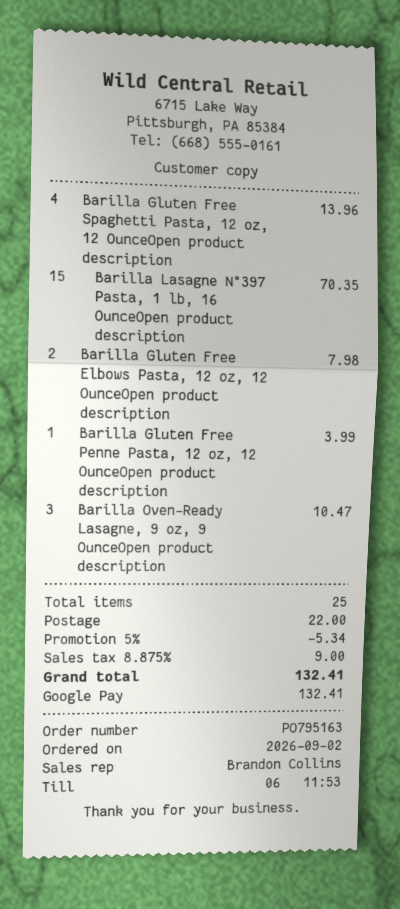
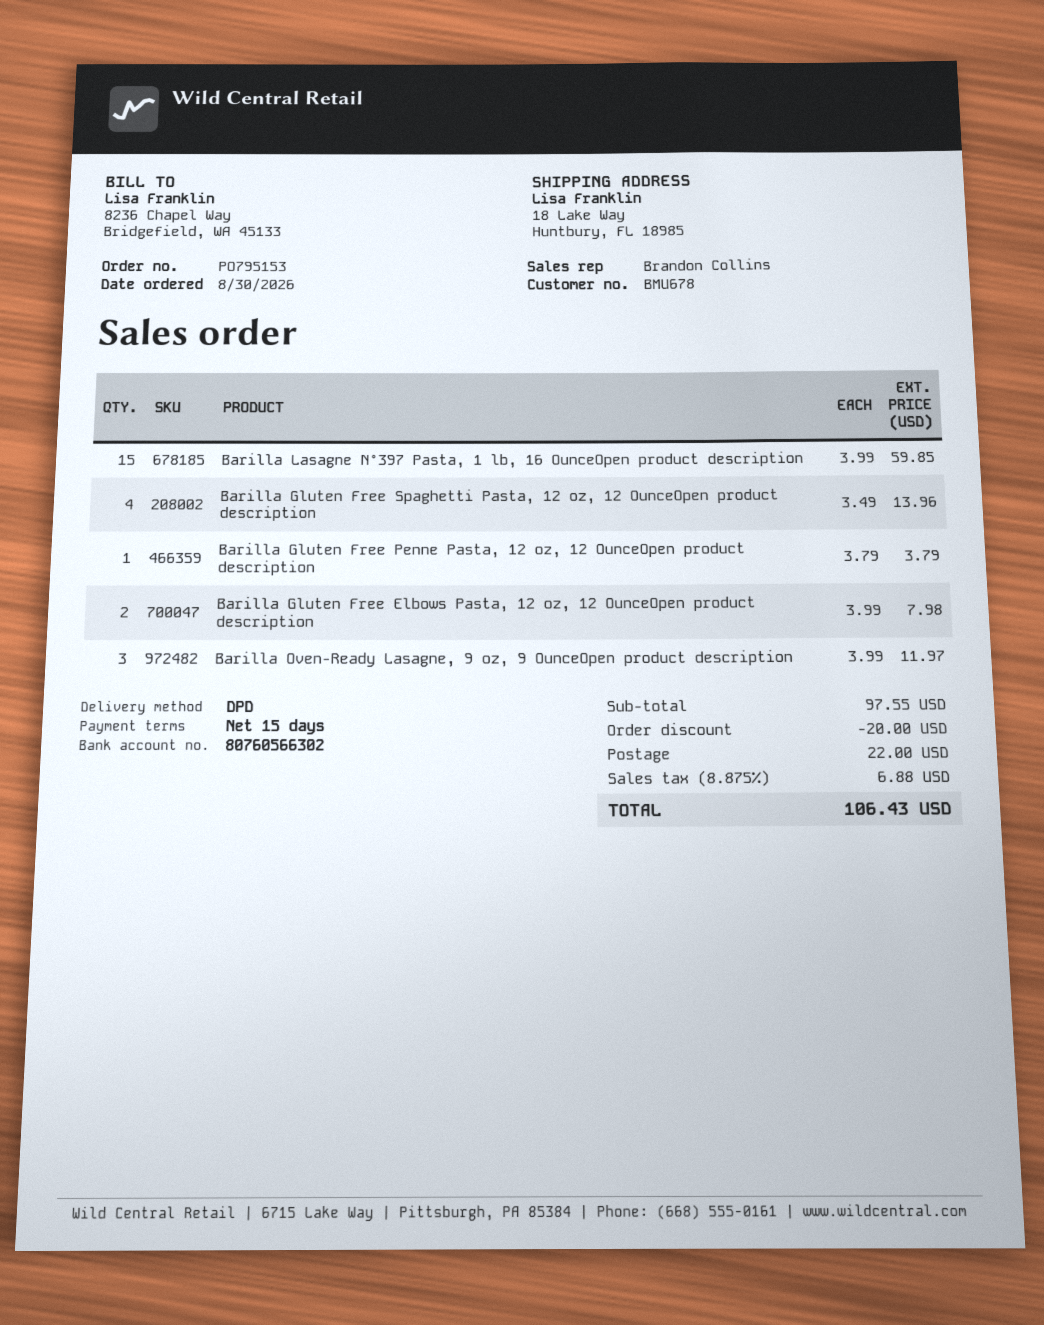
order number: PO795163 -> PO795153
order date: 2026-09-02 -> 2026-08-30
Barilla Lasagne N°397 Pasta, 1 lb, 16 OunceOpen product description: 15 for 70.35 -> 15 for 59.85
Barilla Gluten Free Penne Pasta, 12 oz, 12 OunceOpen product description: 1 for 3.99 -> 1 for 3.79
Barilla Oven-Ready Lasagne, 9 oz, 9 OunceOpen product description: 3 for 10.47 -> 3 for 11.97
discount: 5.34 -> 20.00
tax: 8.875% = 9.00 -> 8.875% = 6.88
total: 132.41 -> 106.43

